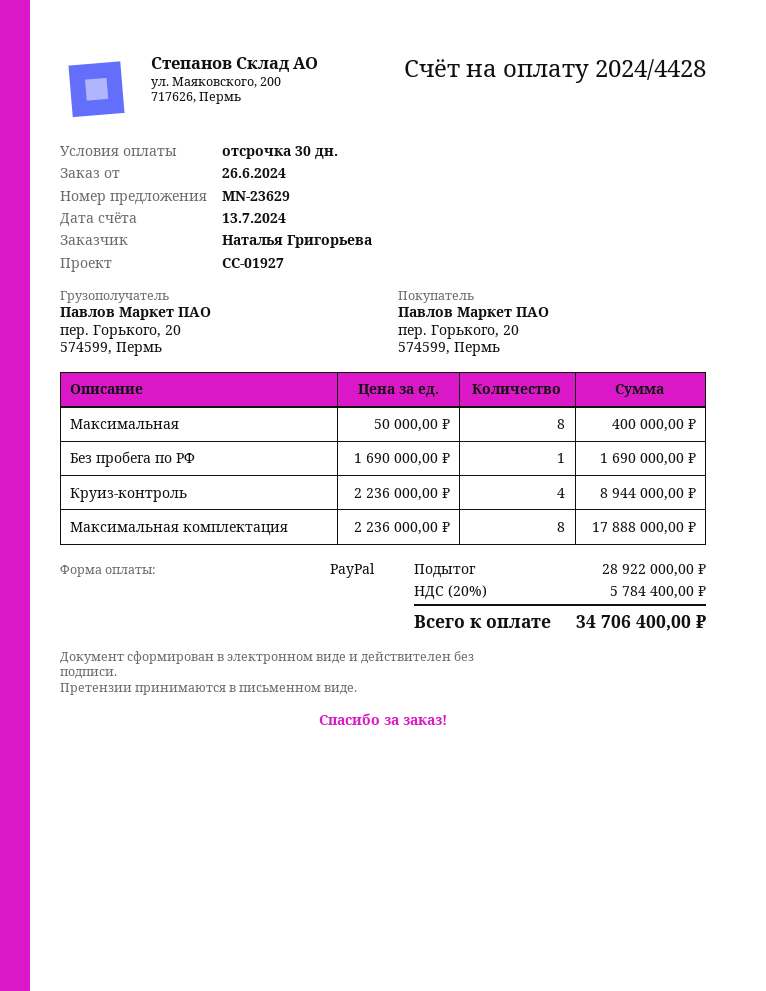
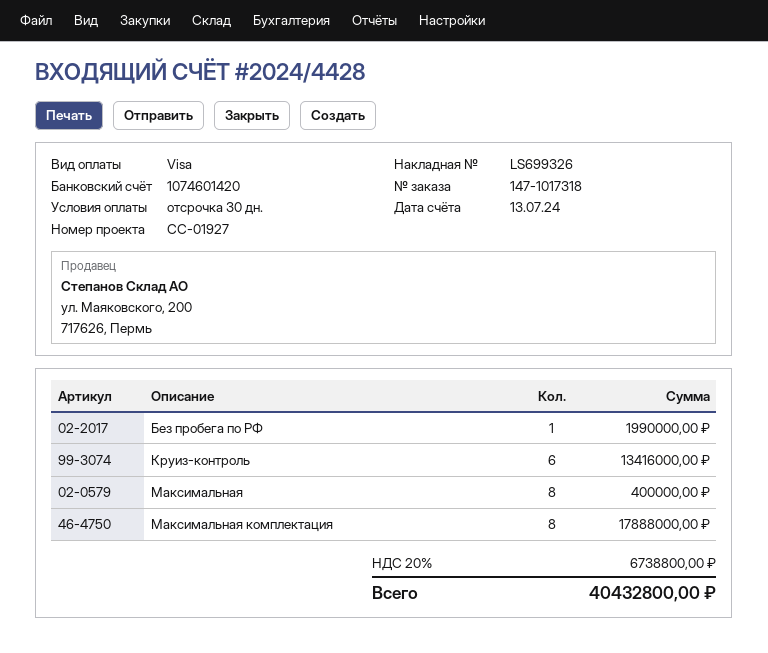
payment method: PayPal -> Visa
Без пробега по РФ: 1 for 1690000.00 -> 1 for 1990000.00
Круиз-контроль: 4 for 8944000.00 -> 6 for 13416000.00
tax: 20% = 5784400.00 -> 20% = 6738800.00
total: 34706400.00 -> 40432800.00

